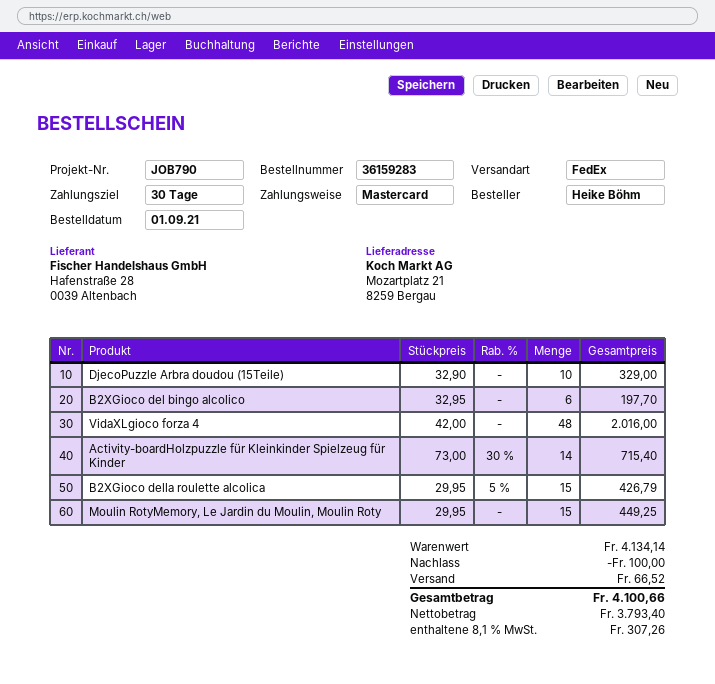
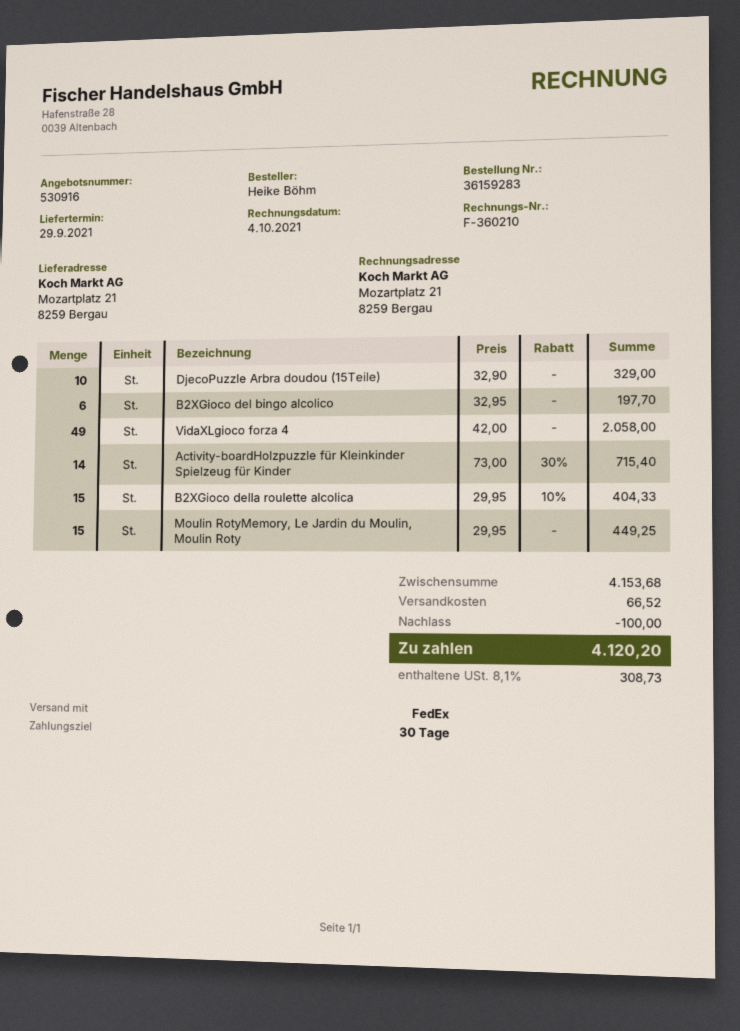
VidaXLgioco forza 4: 48 x 42.00 = 2016.00 -> 49 x 42.00 = 2058.00
B2XGioco della roulette alcolica: 15 x 29.95 - 5% = 426.79 -> 15 x 29.95 - 10% = 404.33
subtotal: 4134.14 -> 4153.68
tax: 8.1% = 307.26 -> 8.1% = 308.73
total: 4100.66 -> 4120.20

